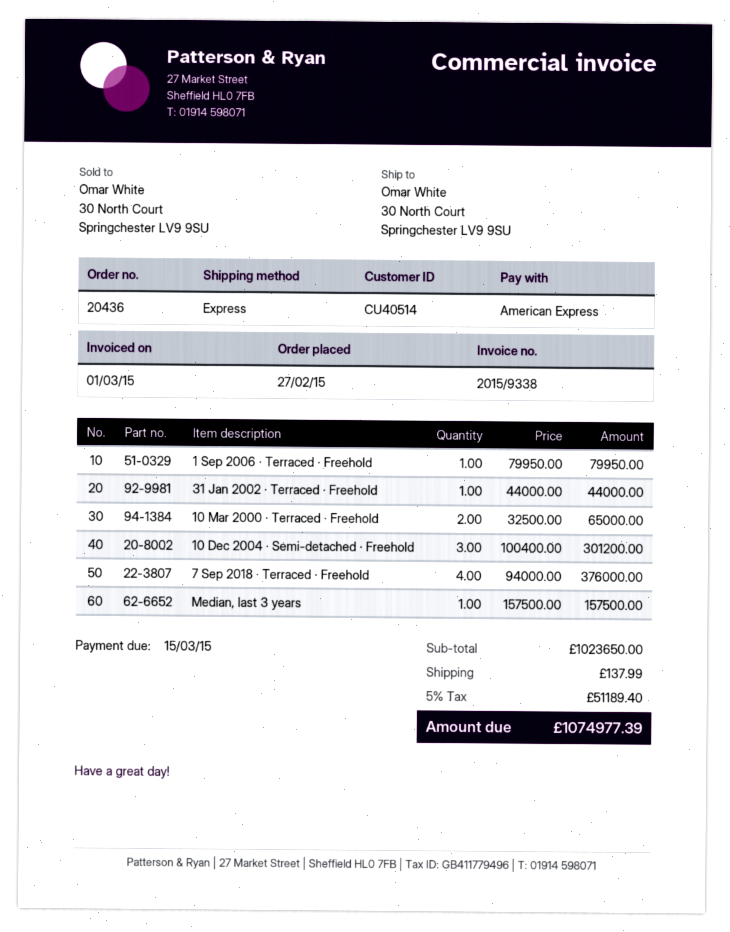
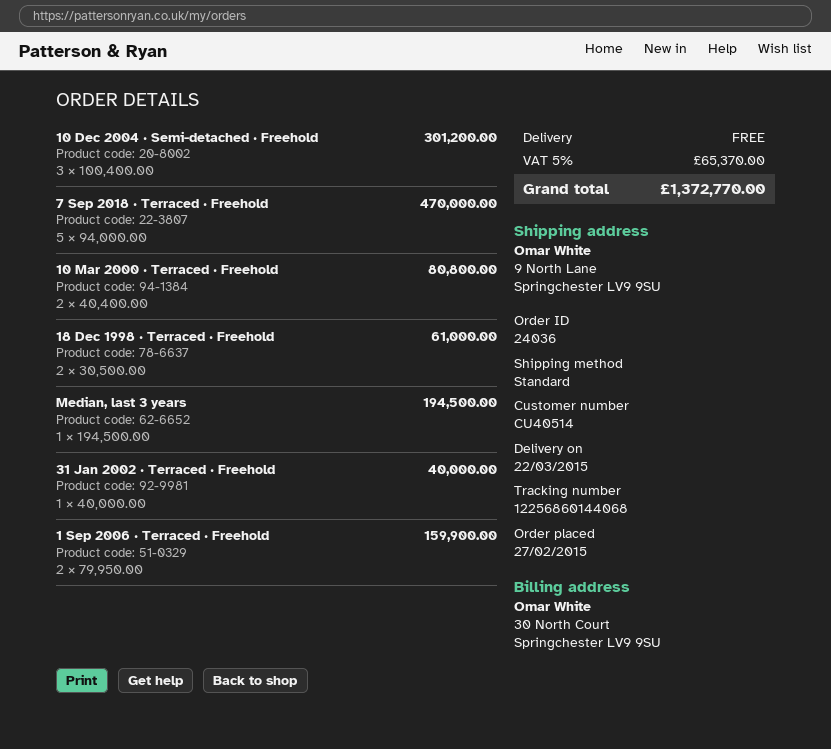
order number: 20436 -> 24036
shipping method: express -> standard
ship to: 30 North Court, Springchester LV9 9SU -> 9 North Lane, Springchester LV9 9SU
1 Sep 2006 · Terraced · Freehold: 1 x 79950.00 = 79950.00 -> 2 x 79950.00 = 159900.00
31 Jan 2002 · Terraced · Freehold: 1 x 44000.00 = 44000.00 -> 1 x 40000.00 = 40000.00
10 Mar 2000 · Terraced · Freehold: 2 x 32500.00 = 65000.00 -> 2 x 40400.00 = 80800.00
7 Sep 2018 · Terraced · Freehold: 4 x 94000.00 = 376000.00 -> 5 x 94000.00 = 470000.00
Median, last 3 years: 1 x 157500.00 = 157500.00 -> 1 x 194500.00 = 194500.00
18 Dec 1998 · Terraced · Freehold: none -> 2 x 30500.00 = 61000.00
shipping: 137.99 -> 0.00
tax: 5% = 51189.40 -> 5% = 65370.00
total: 1074977.39 -> 1372770.00

